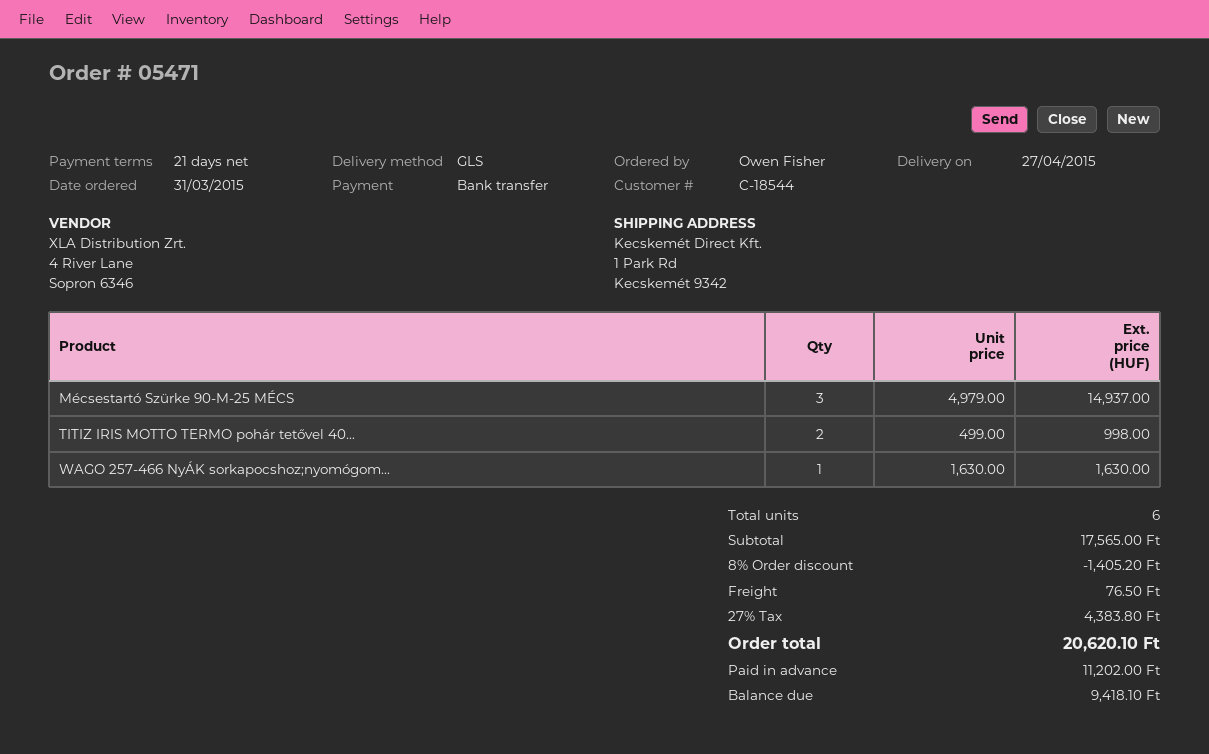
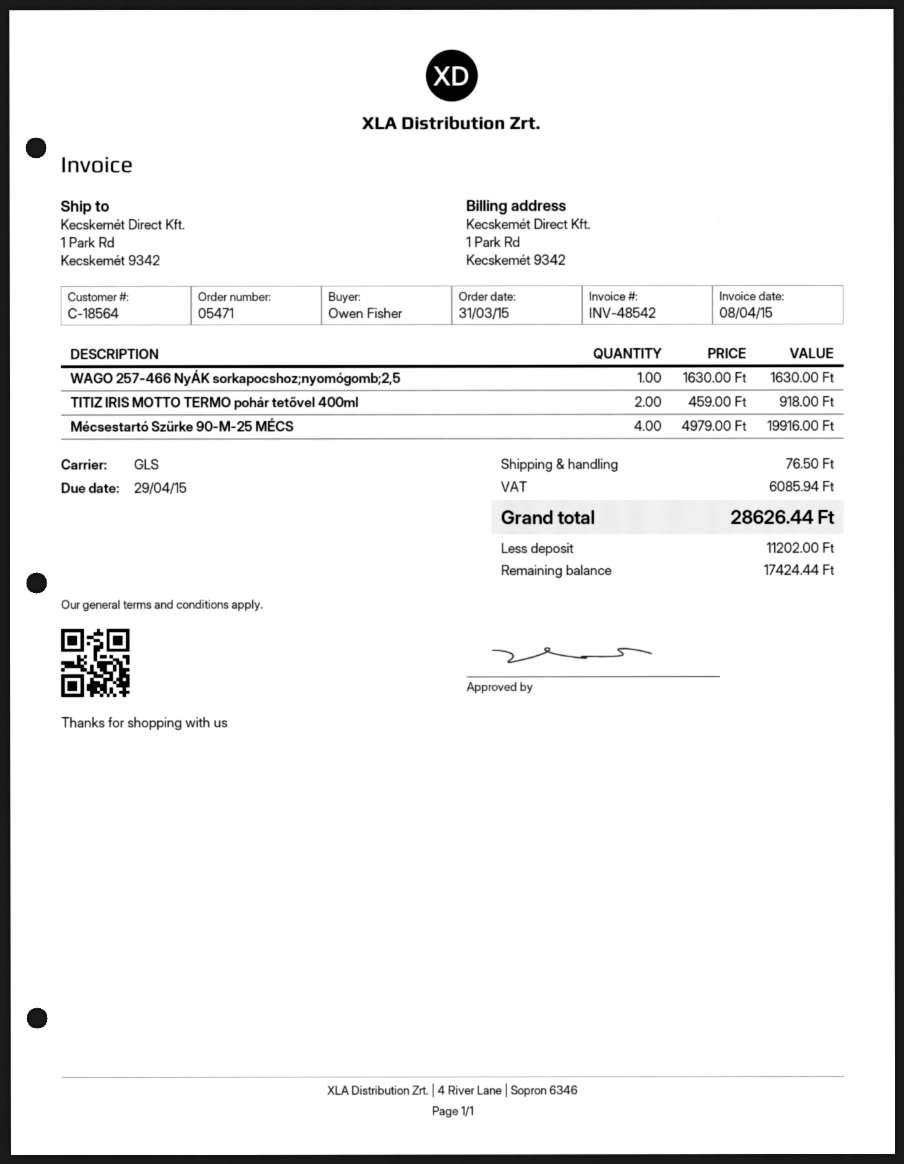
customer number: C-18544 -> C-18564
Mécsestartó Szürke 90-M-25 MÉCS: 3 x 4979.00 = 14937.00 -> 4 x 4979.00 = 19916.00
TITIZ IRIS MOTTO TERMO pohár tetővel 40...: 2 x 499.00 = 998.00 -> 2 x 459.00 = 918.00
discount: 8% = 1405.20 -> none
tax: 4383.80 -> 6085.94
total: 20620.10 -> 28626.44
balance: 9418.10 -> 17424.44

